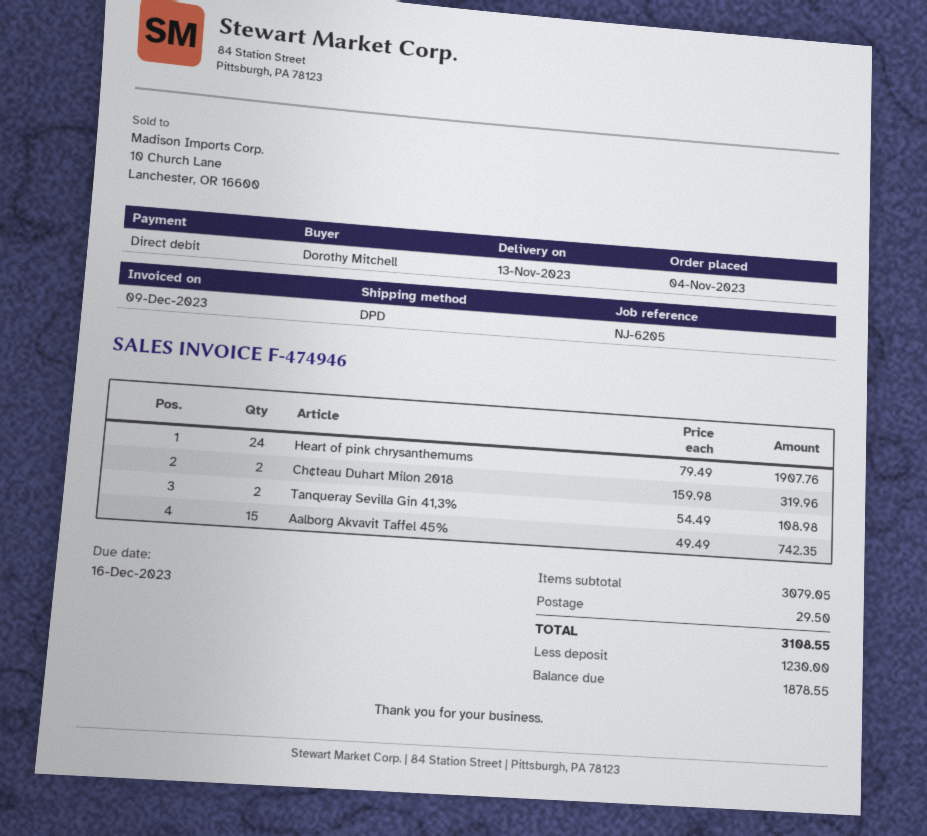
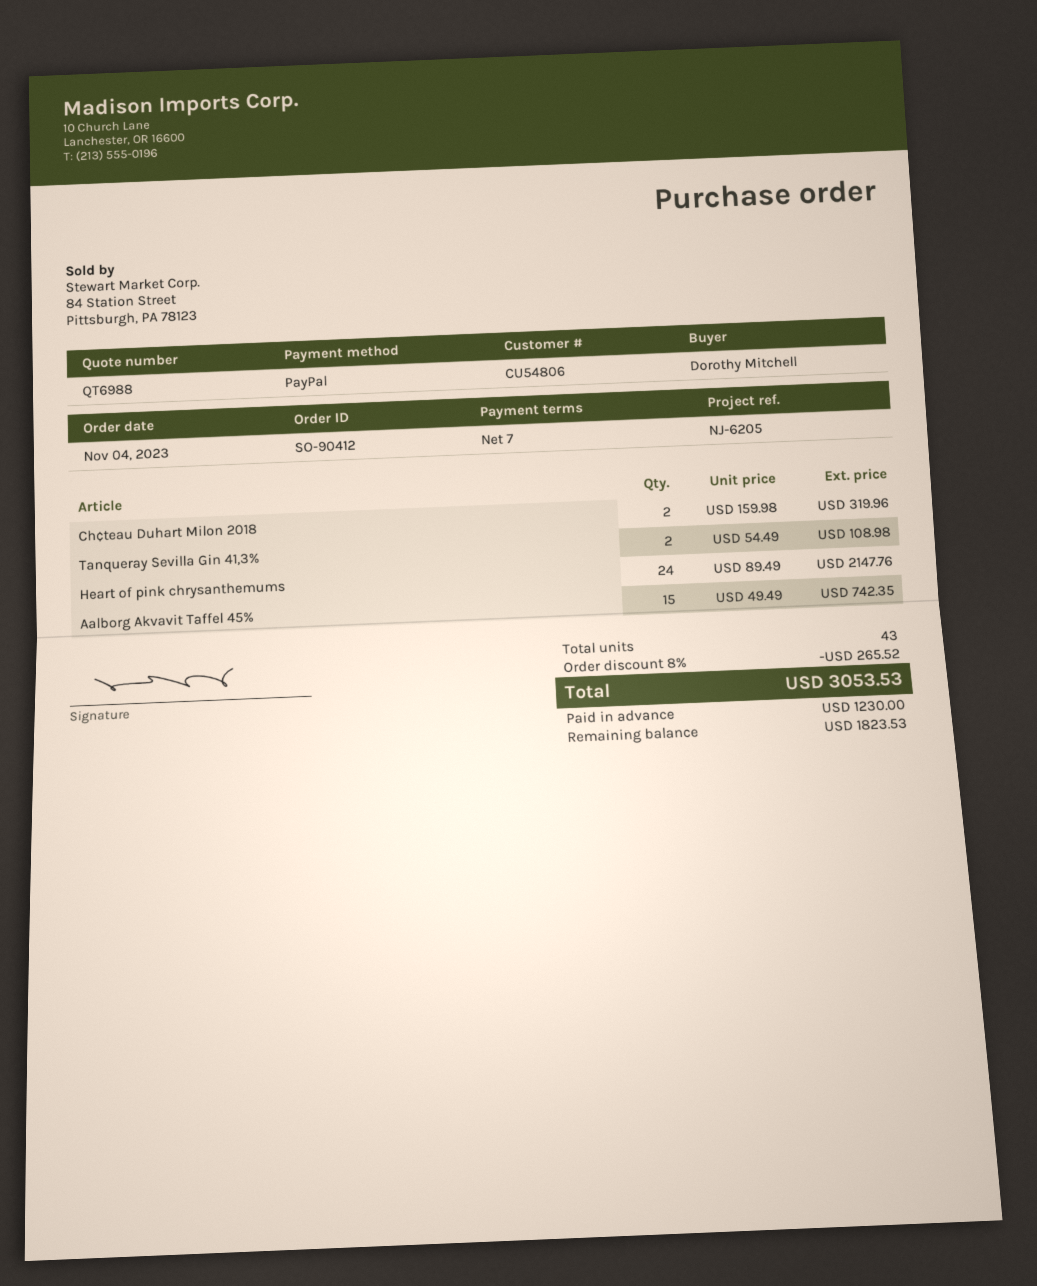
payment method: direct debit -> PayPal
Heart of pink chrysanthemums: 24 x 79.49 = 1907.76 -> 24 x 89.49 = 2147.76
discount: none -> 8% = 265.52
shipping: 29.50 -> none
total: 3108.55 -> 3053.53
balance: 1878.55 -> 1823.53

